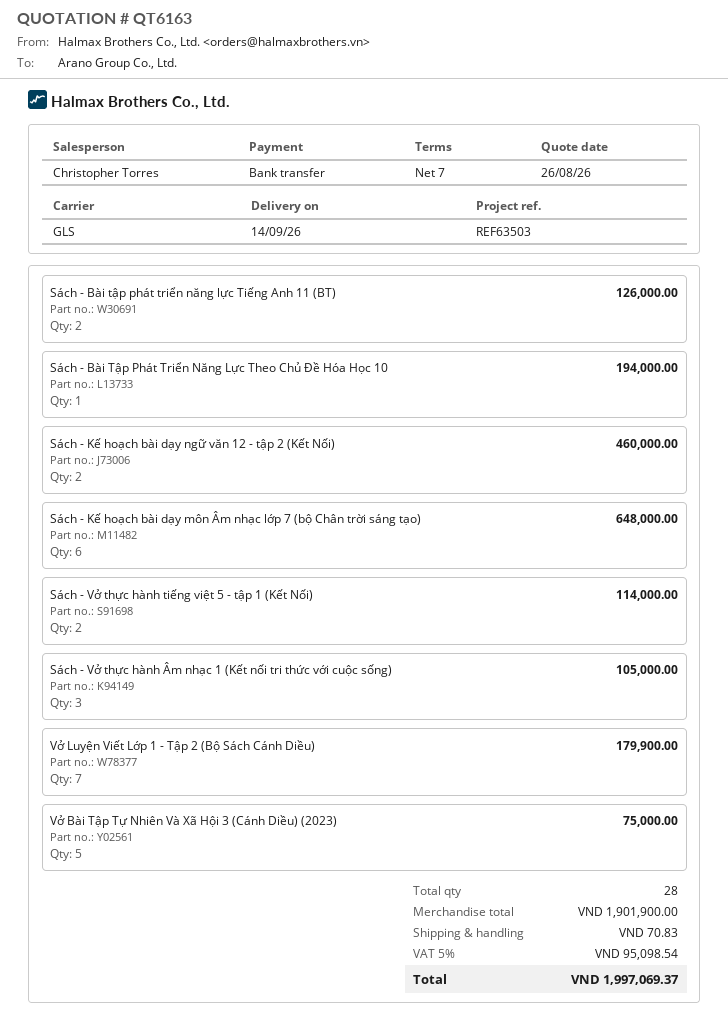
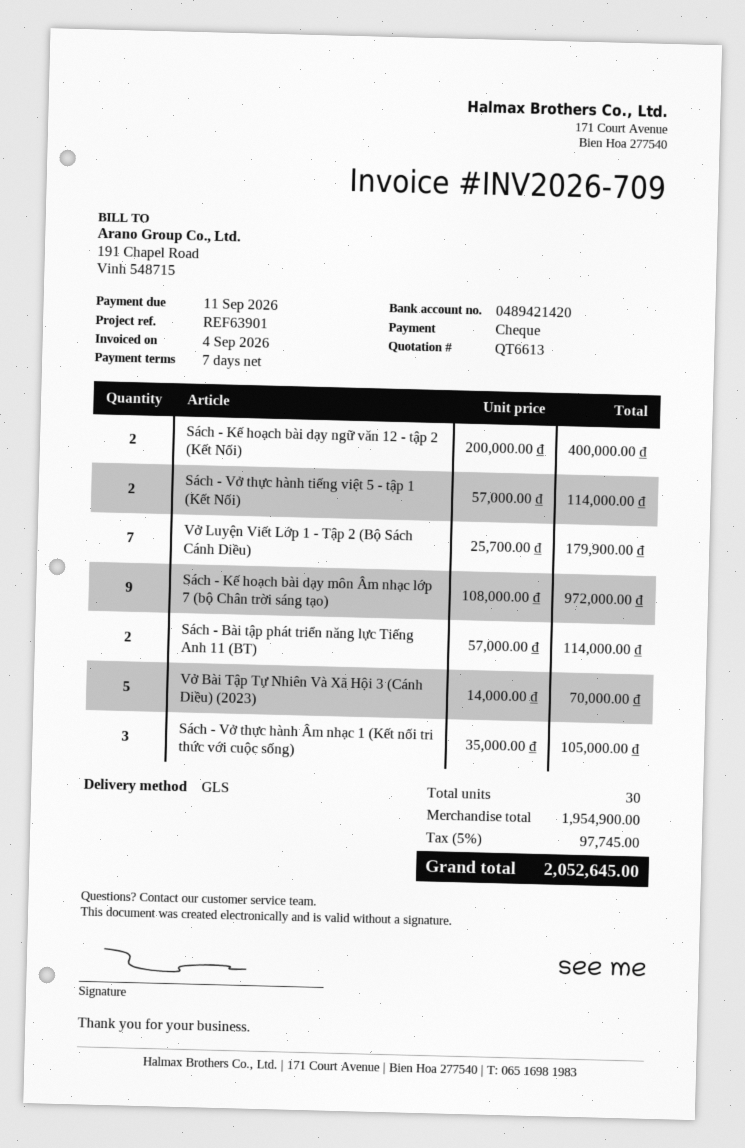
quote number: QT6163 -> QT6613
reference: REF63503 -> REF63901
payment method: bank transfer -> cheque
Sách - Bài tập phát triển năng lực Tiếng Anh 11 (BT): 2 for 126000.00 -> 2 for 114000.00
Sách - Bài Tập Phát Triển Năng Lực Theo Chủ Đề Hóa Học 10: 1 for 194000.00 -> none
Sách - Kế hoạch bài dạy ngữ văn 12 - tập 2 (Kết Nối): 2 for 460000.00 -> 2 for 400000.00
Sách - Kế hoạch bài dạy môn Âm nhạc lớp 7 (bộ Chân trời sáng tạo): 6 for 648000.00 -> 9 for 972000.00
Vở Bài Tập Tự Nhiên Và Xã Hội 3 (Cánh Diều) (2023): 5 for 75000.00 -> 5 for 70000.00
total quantity: 28 -> 30
subtotal: 1901900.00 -> 1954900.00
shipping: 70.83 -> none
tax: 5% = 95098.54 -> 5% = 97745.00
total: 1997069.37 -> 2052645.00

